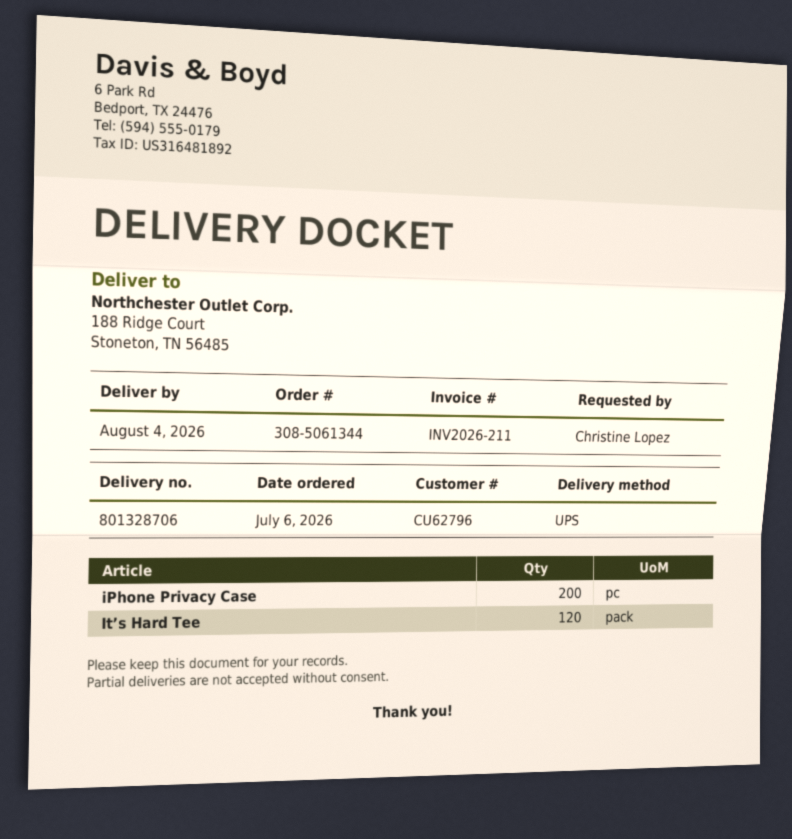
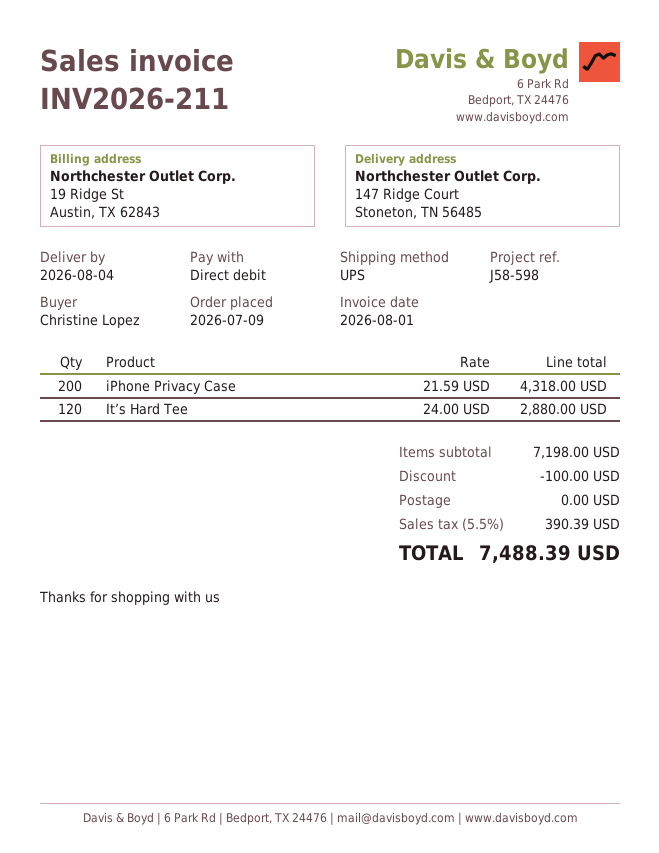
order date: 2026-07-06 -> 2026-07-09
ship to: 188 Ridge Court, Stoneton, TN 56485 -> 147 Ridge Court, Stoneton, TN 56485

